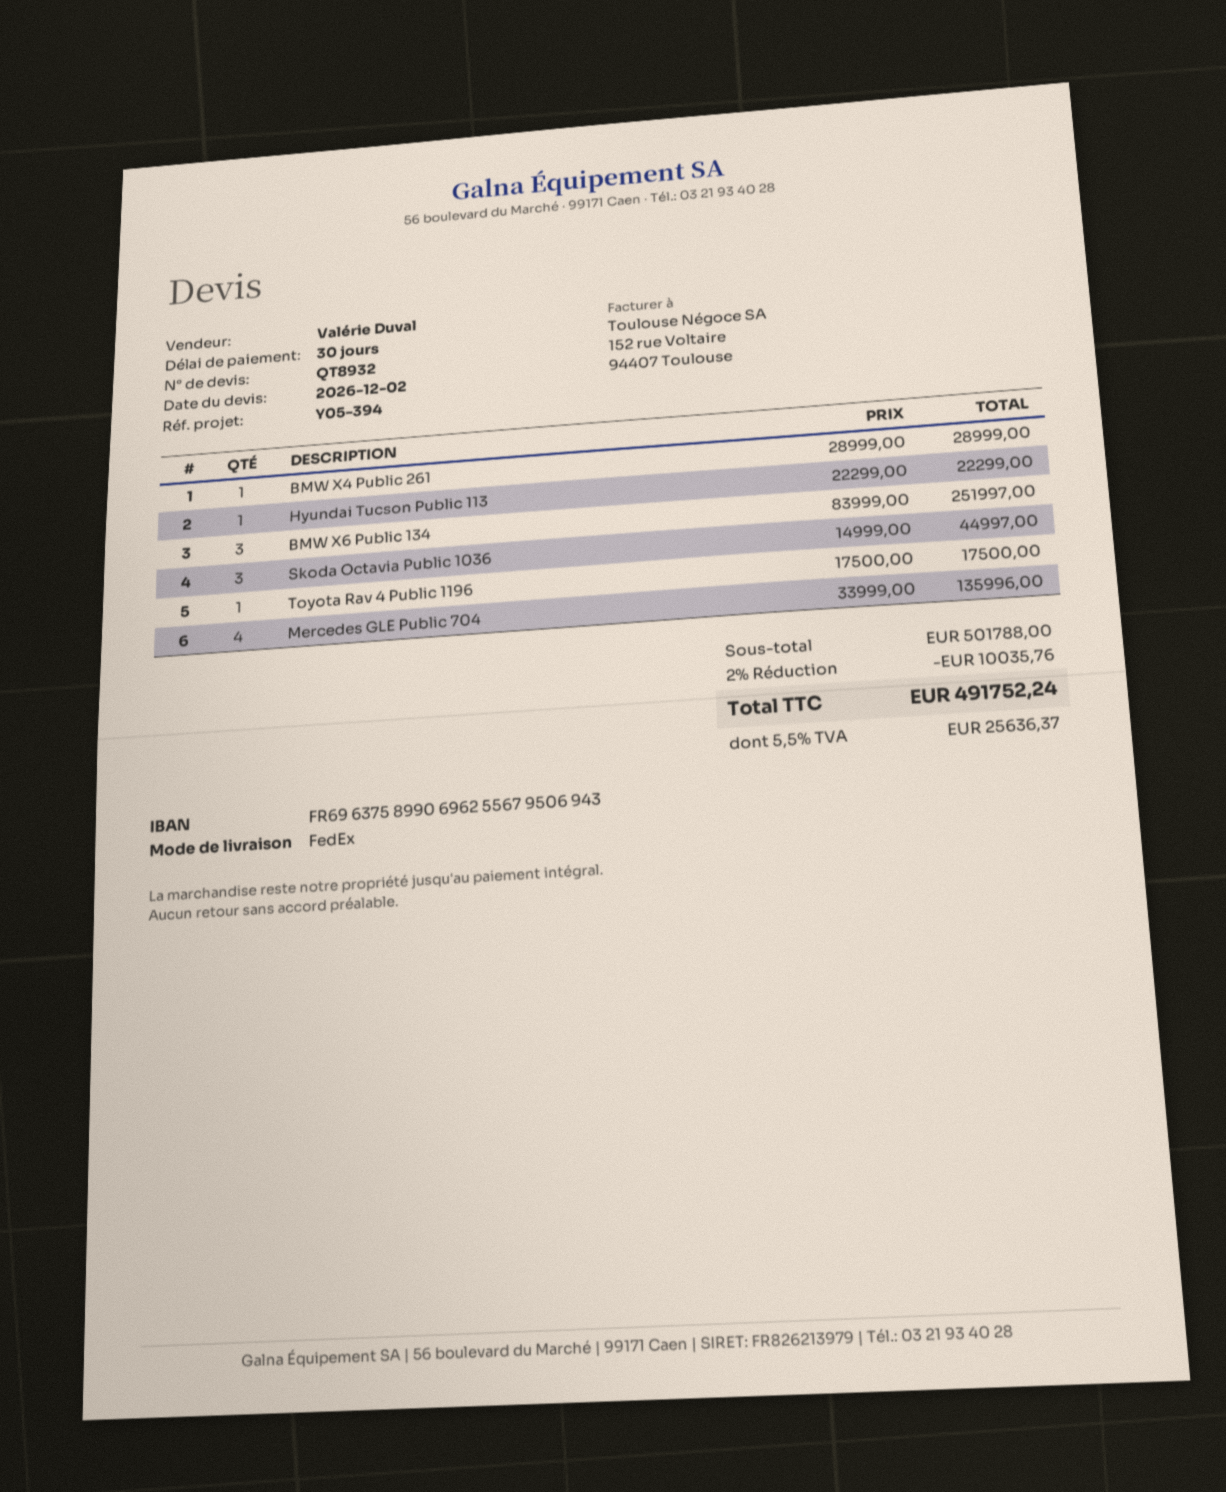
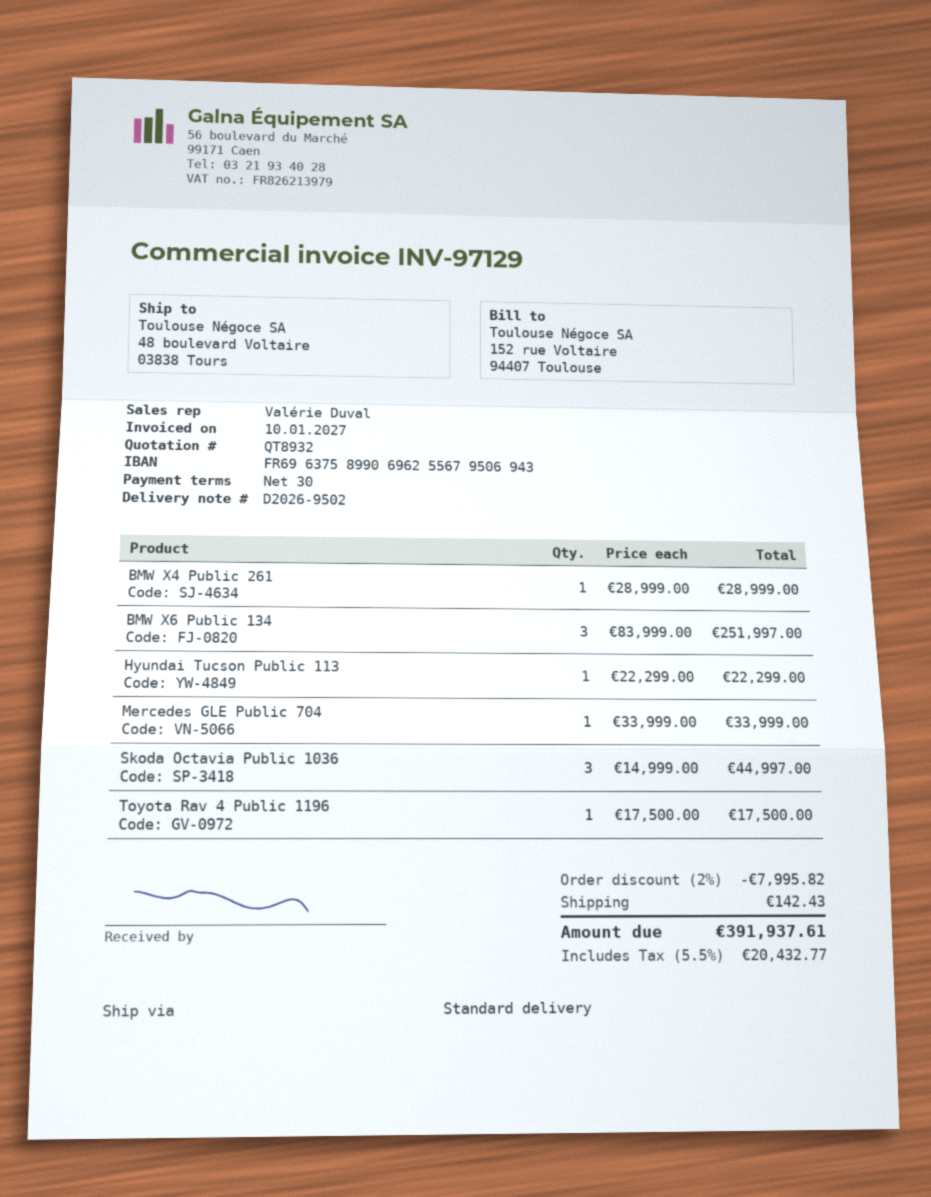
shipping method: FedEx -> standard
Mercedes GLE Public 704: 4 x 33999.00 = 135996.00 -> 1 x 33999.00 = 33999.00
discount: 2% = 10035.76 -> 2% = 7995.82
shipping: none -> 142.43
tax: 5.5% = 25636.37 -> 5.5% = 20432.77
total: 491752.24 -> 391937.61

